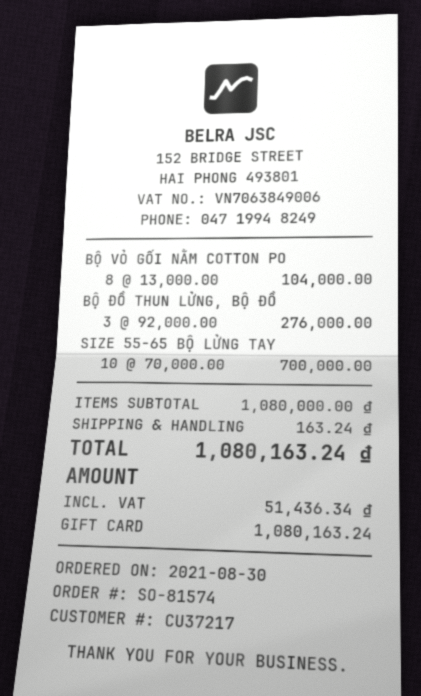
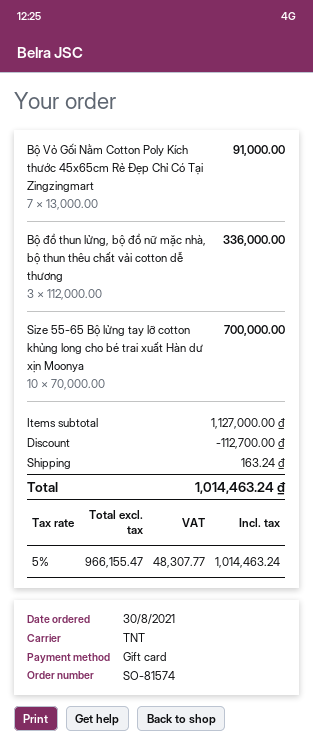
BỘ VỎ GỐI NẰM COTTON PO: 8 x 13000.00 = 104000.00 -> 7 x 13000.00 = 91000.00
BỘ ĐỒ THUN LỬNG, BỘ ĐỒ: 3 x 92000.00 = 276000.00 -> 3 x 112000.00 = 336000.00
subtotal: 1080000.00 -> 1127000.00
discount: none -> 112700.00
tax: 51436.34 -> 48307.77
total: 1080163.24 -> 1014463.24

